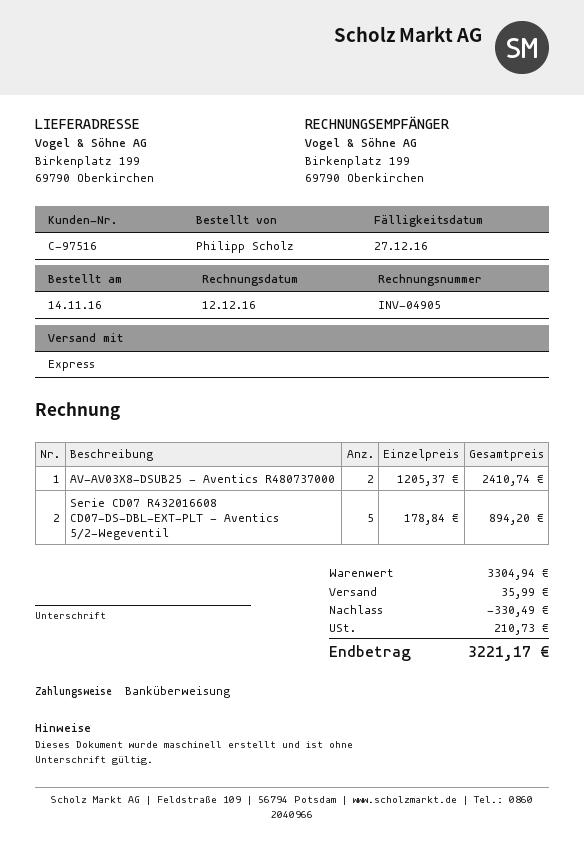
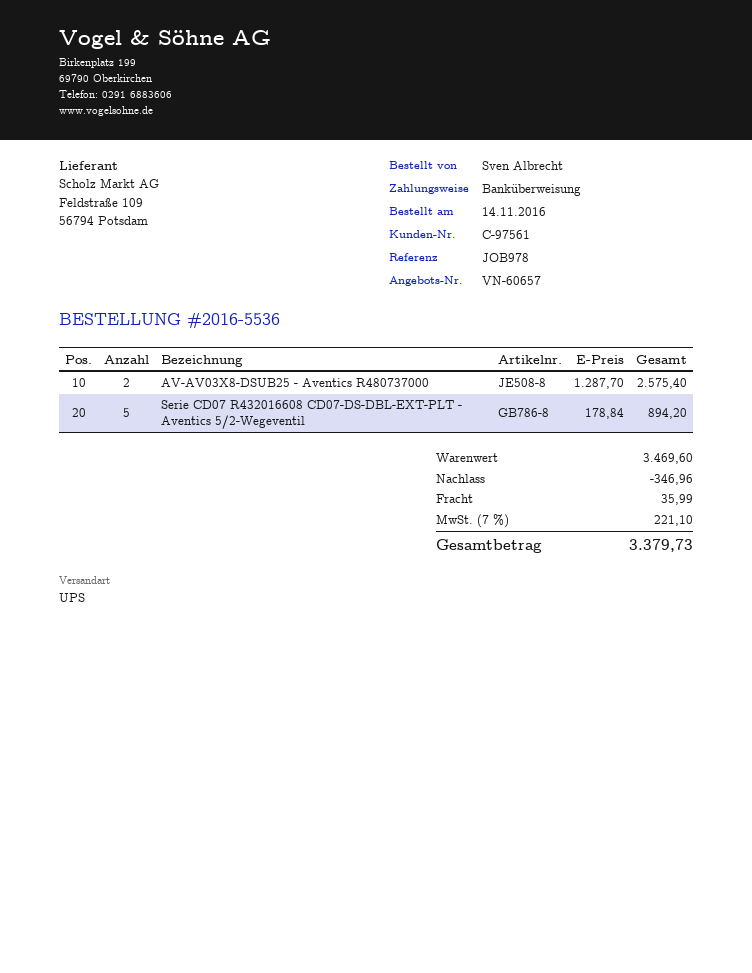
customer number: C-97516 -> C-97561
ordered by: Philipp Scholz -> Sven Albrecht
shipping method: express -> UPS
AV-AV03X8-DSUB25 - Aventics R480737000: 2 x 1205.37 = 2410.74 -> 2 x 1287.70 = 2575.40
subtotal: 3304.94 -> 3469.60
discount: 330.49 -> 346.96
tax: 210.73 -> 221.10
total: 3221.17 -> 3379.73

